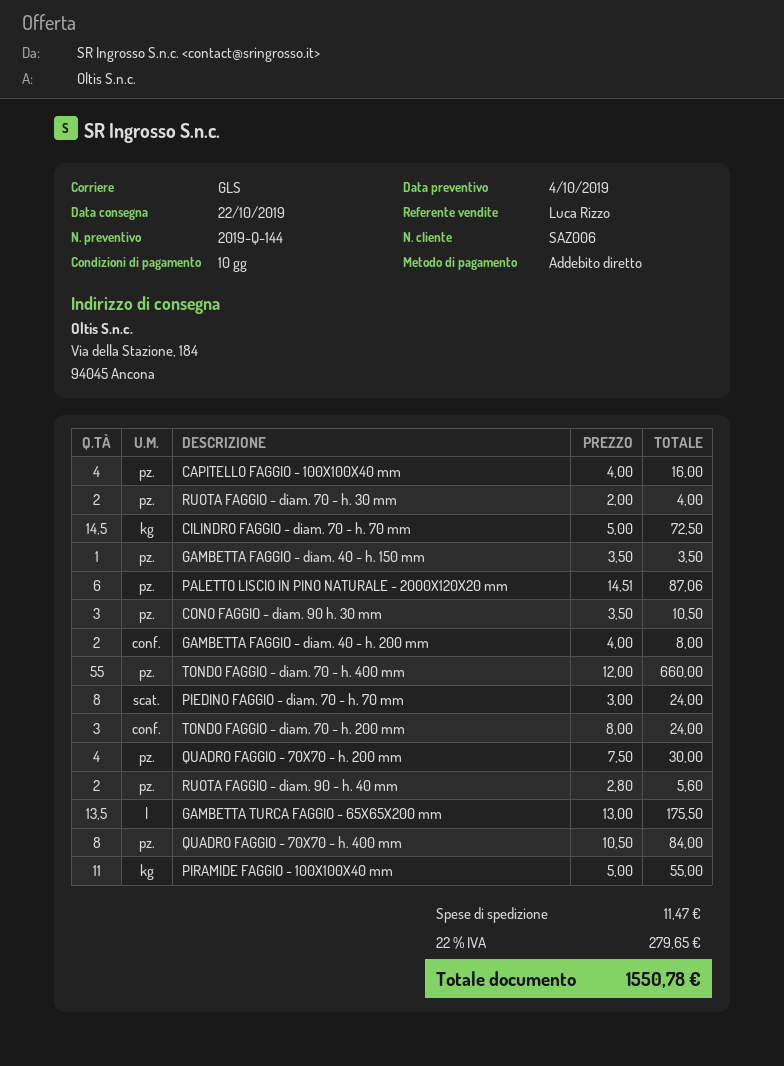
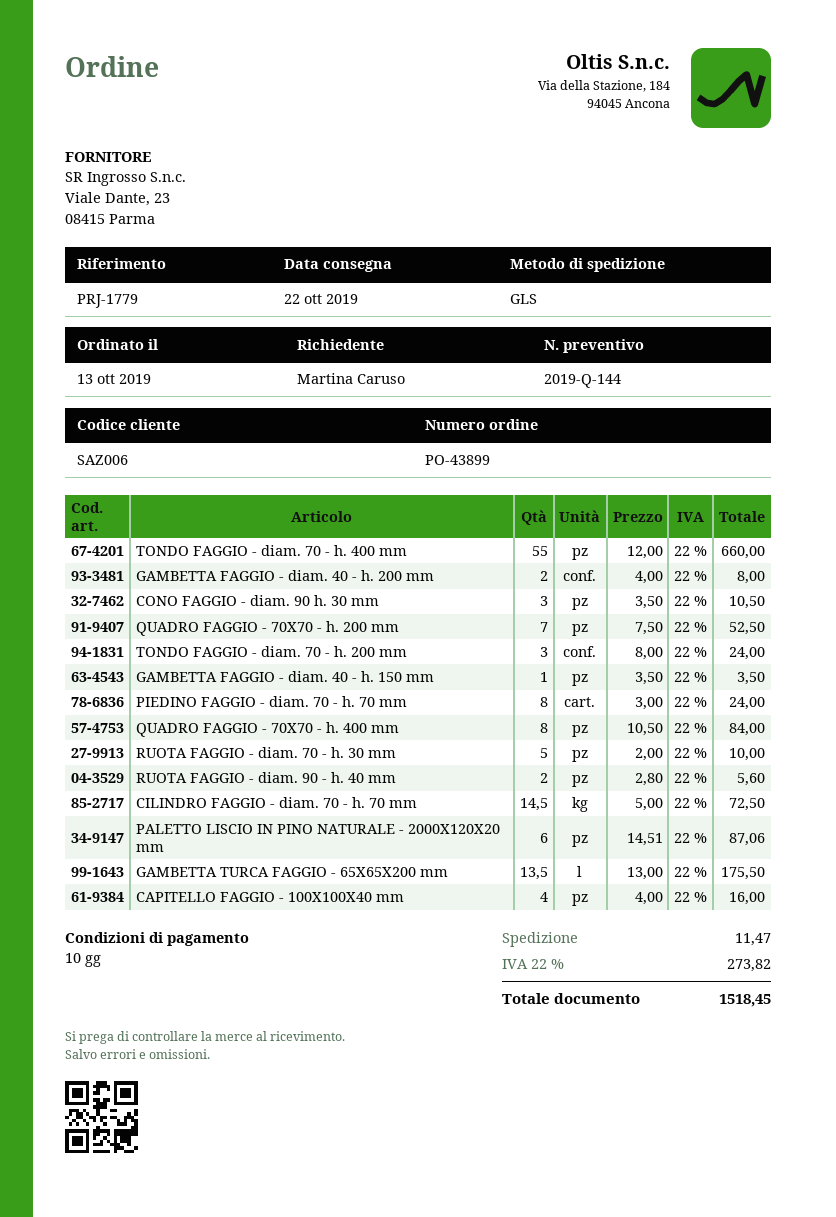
RUOTA FAGGIO - diam. 70 - h. 30 mm: 2 x 2.00 = 4.00 -> 5 x 2.00 = 10.00
QUADRO FAGGIO - 70X70 - h. 200 mm: 4 x 7.50 = 30.00 -> 7 x 7.50 = 52.50
PIRAMIDE FAGGIO - 100X100X40 mm: 11 x 5.00 = 55.00 -> none
tax: 22% = 279.65 -> 22% = 273.82
total: 1550.78 -> 1518.45

